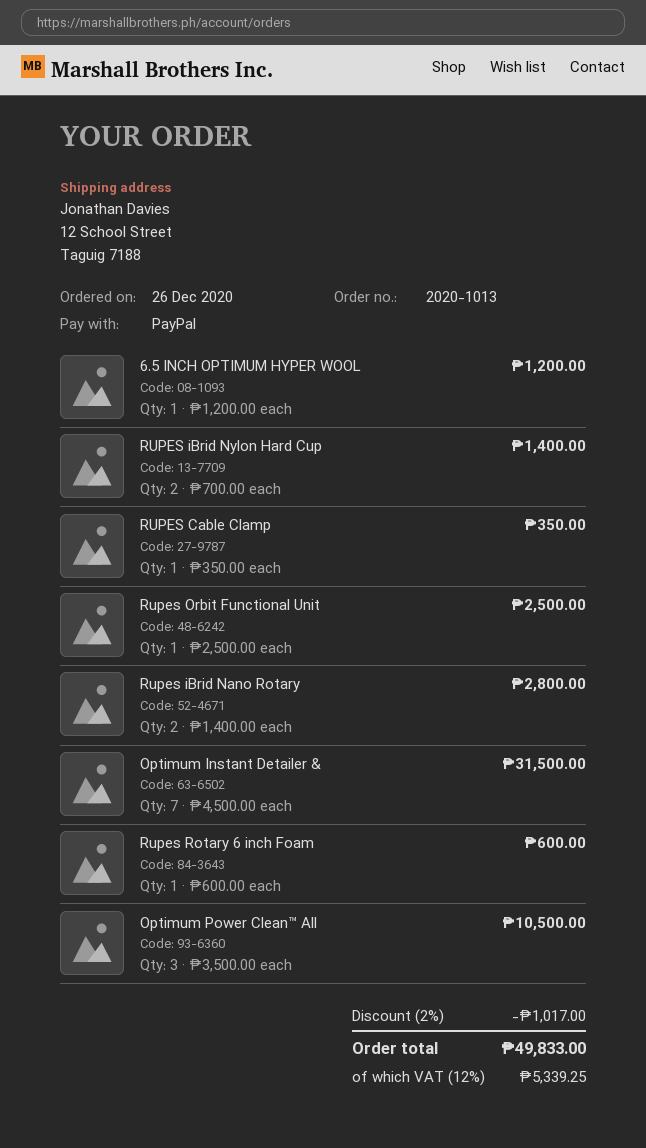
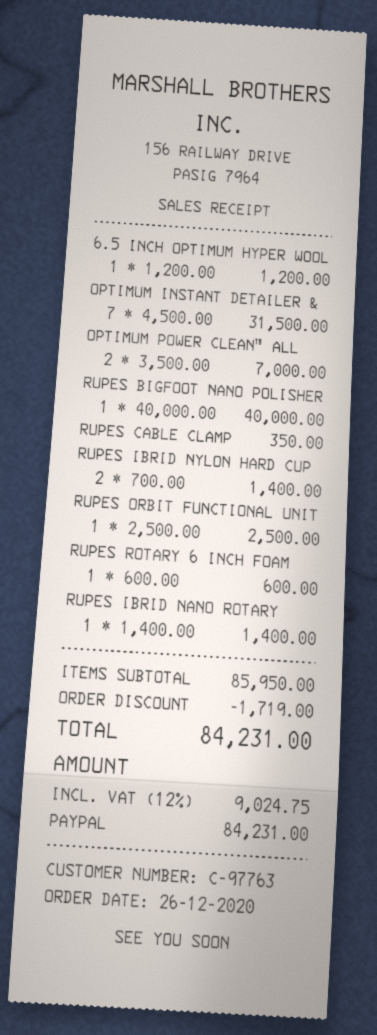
Rupes iBrid Nano Rotary: 2 x 1400.00 = 2800.00 -> 1 x 1400.00 = 1400.00
Optimum Power Clean™ All: 3 x 3500.00 = 10500.00 -> 2 x 3500.00 = 7000.00
RUPES BIGFOOT NANO POLISHER: none -> 1 x 40000.00 = 40000.00
discount: 1017.00 -> 1719.00
tax: 12% = 5339.25 -> 12% = 9024.75
total: 49833.00 -> 84231.00

